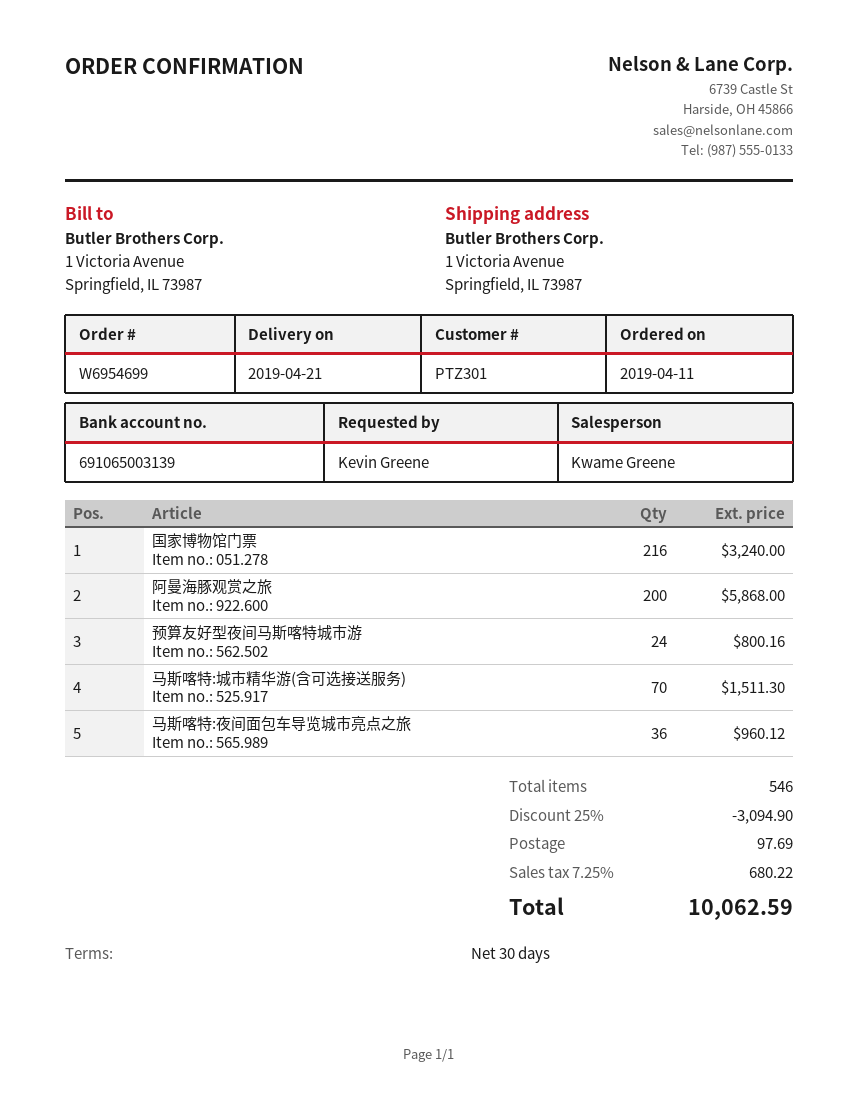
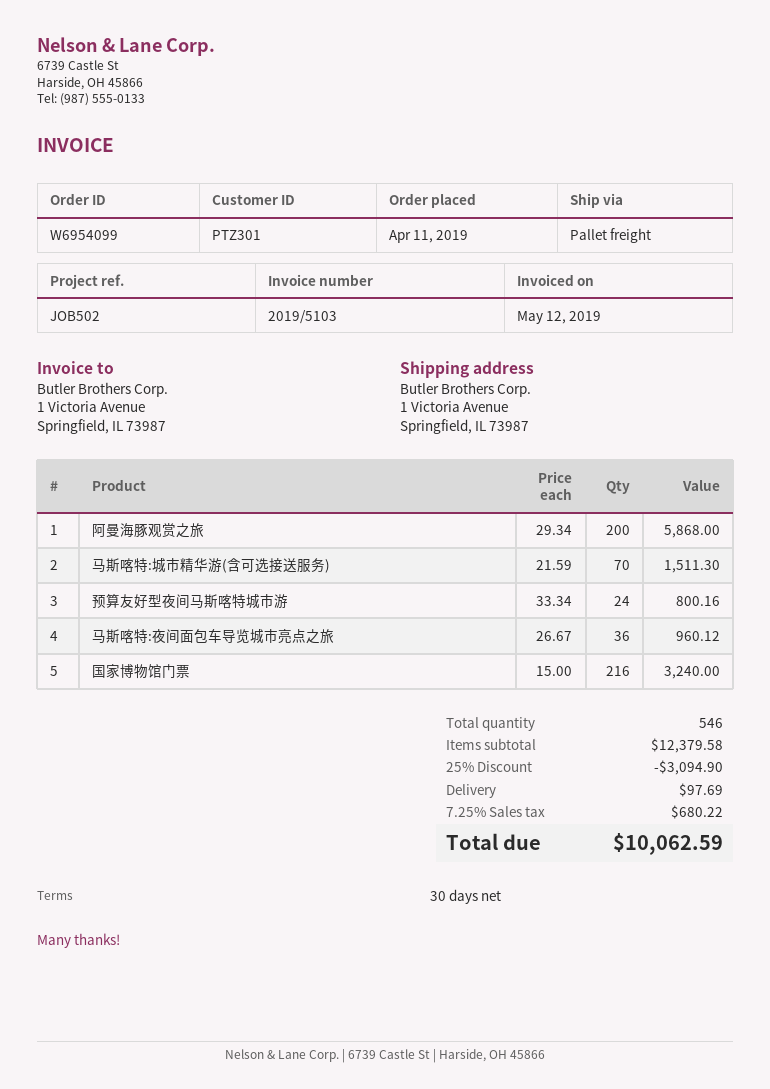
order number: W6954699 -> W6954099

